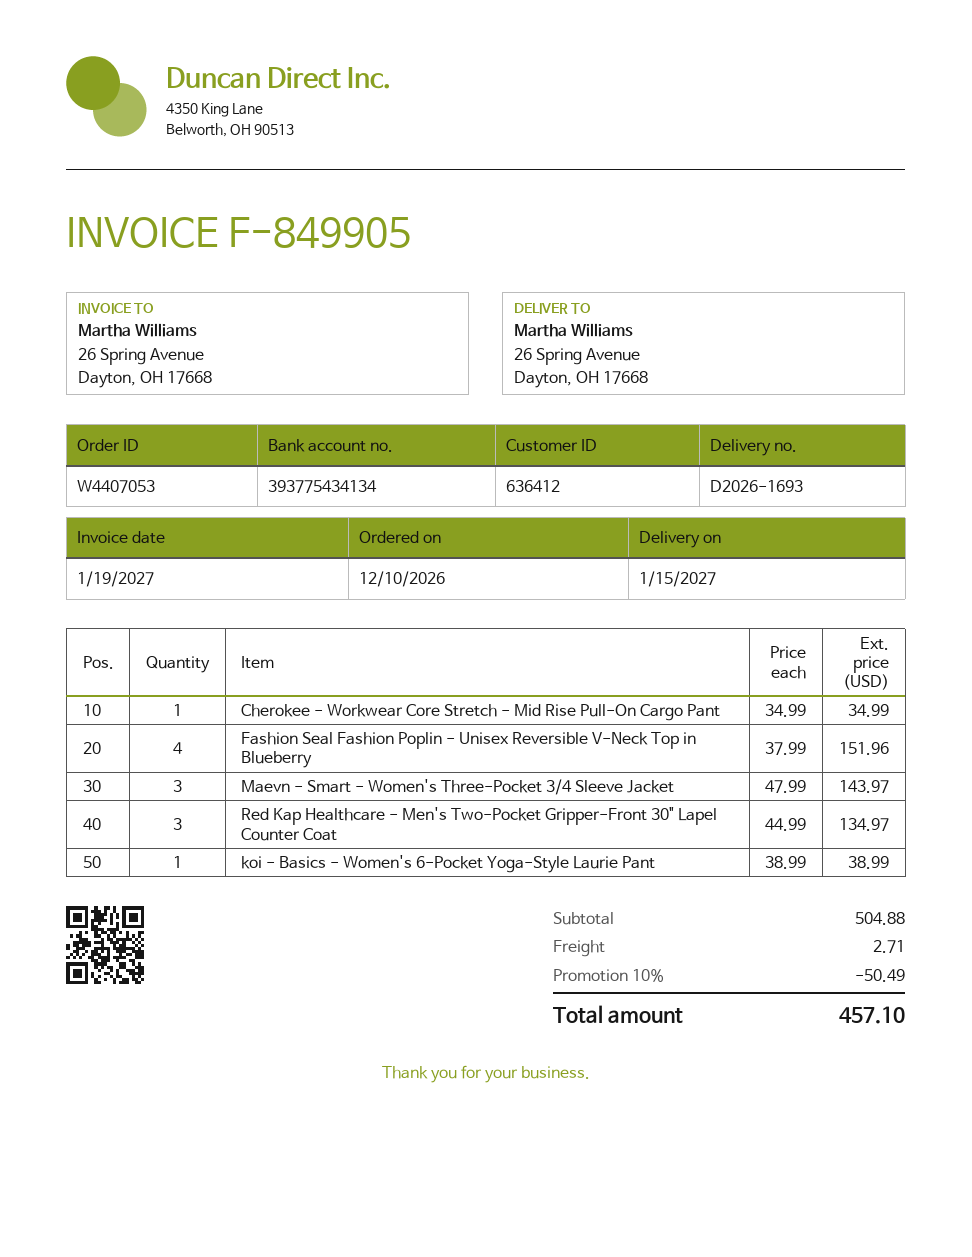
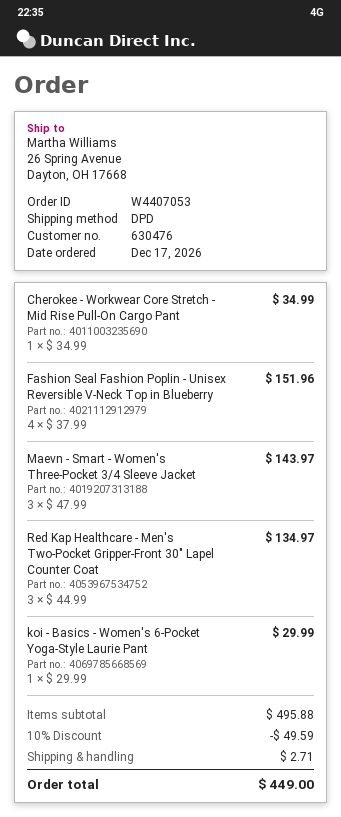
order date: 2026-12-10 -> 2026-12-17
customer number: 636412 -> 630476
koi - Basics - Women's 6-Pocket Yoga-Style Laurie Pant: 1 x 38.99 = 38.99 -> 1 x 29.99 = 29.99
subtotal: 504.88 -> 495.88
discount: 10% = 50.49 -> 10% = 49.59
total: 457.10 -> 449.00

